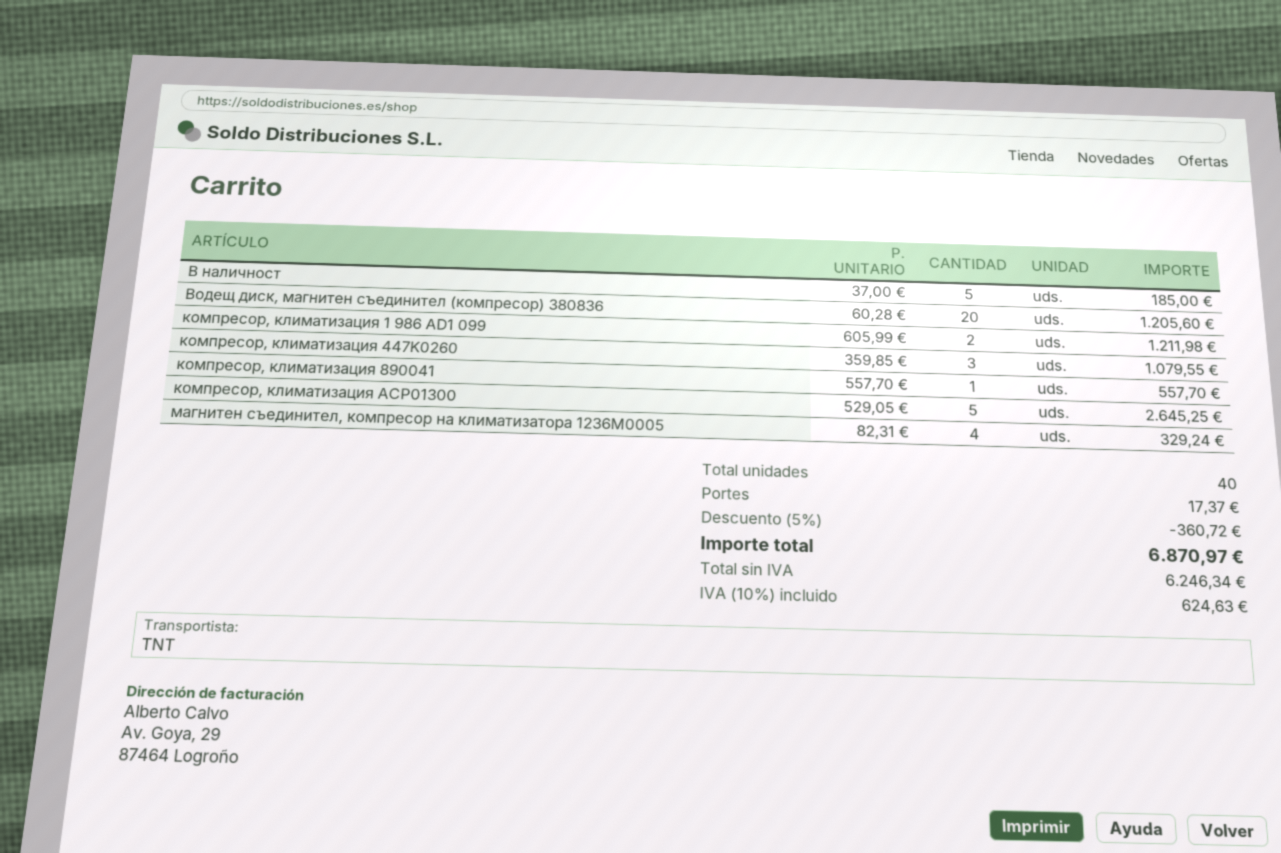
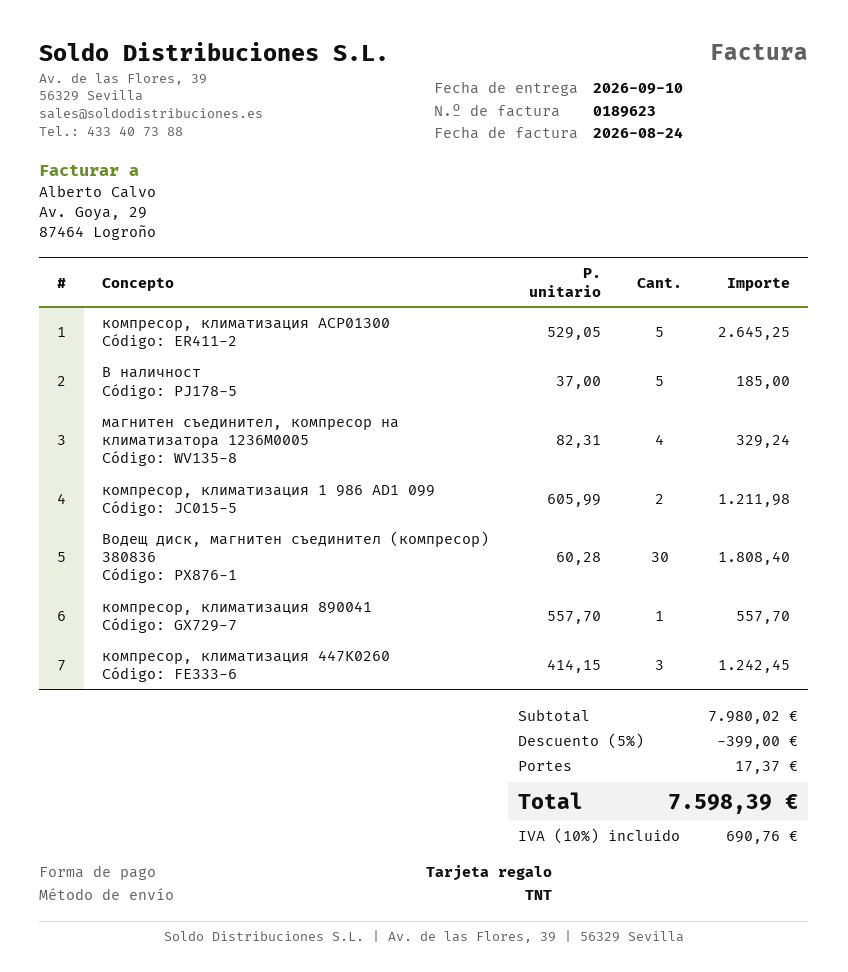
Водещ диск, магнитен съединител (компресор) 380836: 20 x 60.28 = 1205.60 -> 30 x 60.28 = 1808.40
компресор, климатизация 447K0260: 3 x 359.85 = 1079.55 -> 3 x 414.15 = 1242.45
discount: 5% = 360.72 -> 5% = 399.00
tax: 10% = 624.63 -> 10% = 690.76
total: 6870.97 -> 7598.39

